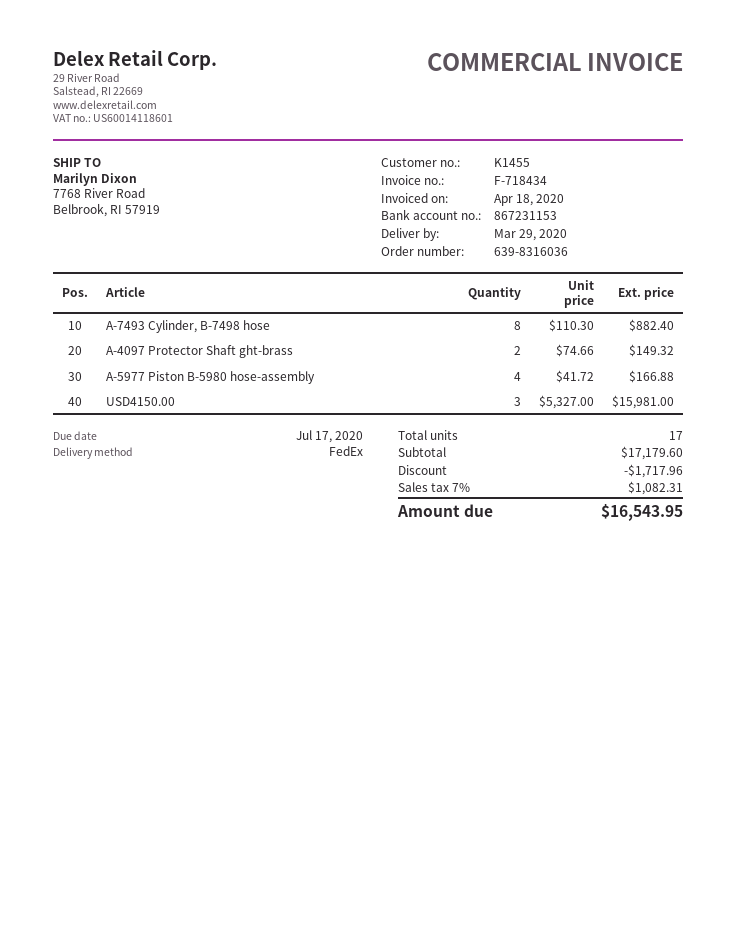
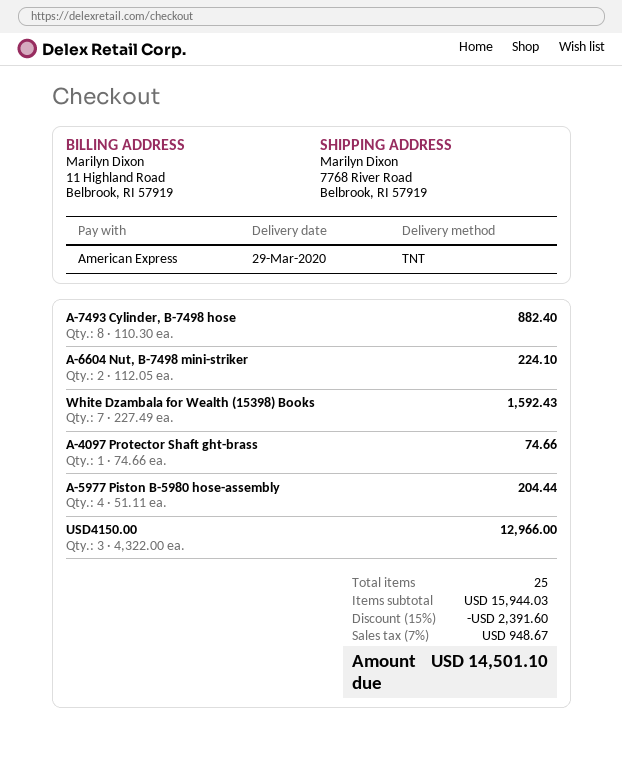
shipping method: FedEx -> TNT
A-4097 Protector Shaft ght-brass: 2 x 74.66 = 149.32 -> 1 x 74.66 = 74.66
A-5977 Piston B-5980 hose-assembly: 4 x 41.72 = 166.88 -> 4 x 51.11 = 204.44
USD4150.00: 3 x 5327.00 = 15981.00 -> 3 x 4322.00 = 12966.00
A-6604 Nut, B-7498 mini-striker: none -> 2 x 112.05 = 224.10
White Dzambala for Wealth (15398) Books: none -> 7 x 227.49 = 1592.43
total quantity: 17 -> 25
subtotal: 17179.60 -> 15944.03
discount: 1717.96 -> 2391.60
tax: 7% = 1082.31 -> 7% = 948.67
total: 16543.95 -> 14501.10

